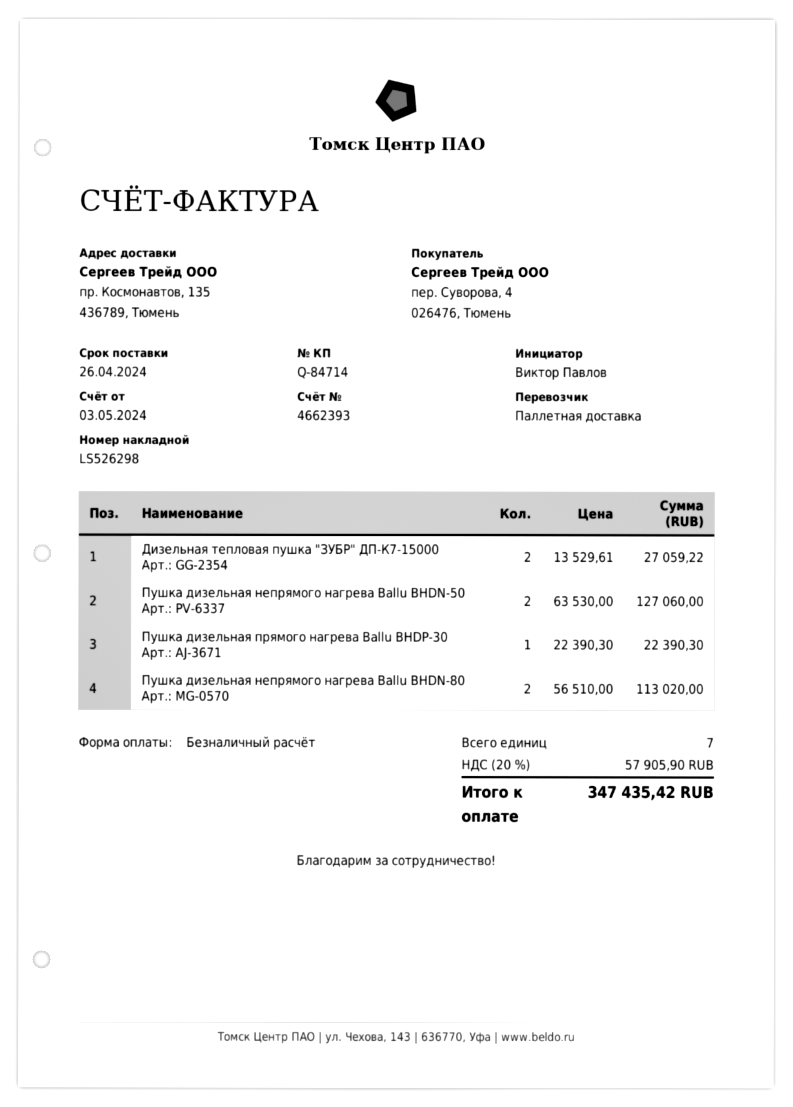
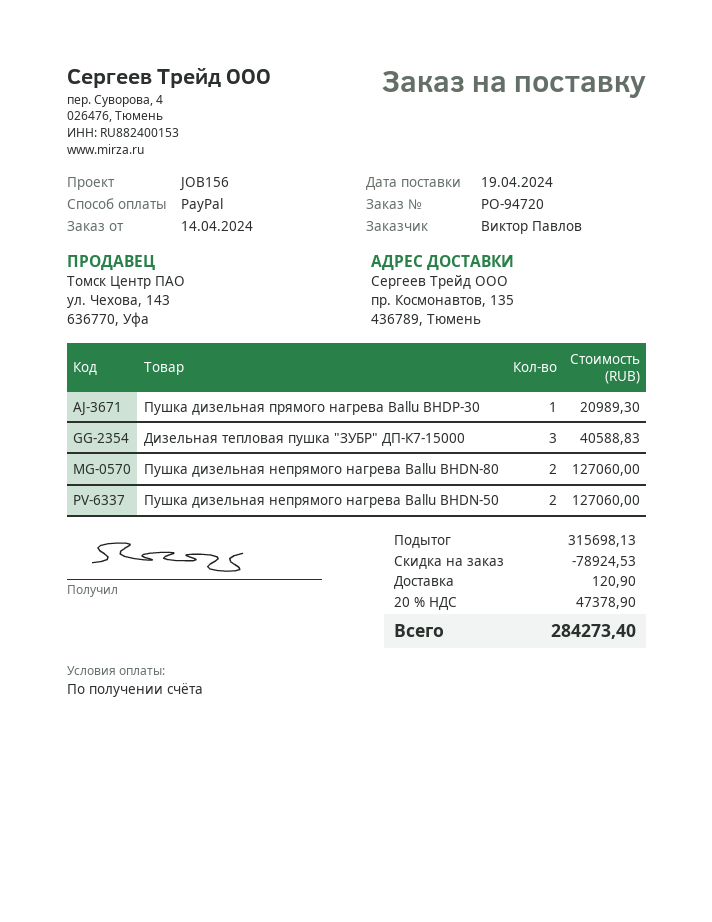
delivery date: 2024-04-26 -> 2024-04-19
payment method: bank transfer -> PayPal
Дизельная тепловая пушка "ЗУБР" ДП-К7-15000: 2 for 27059.22 -> 3 for 40588.83
Пушка дизельная прямого нагрева Ballu BHDP-30: 1 for 22390.30 -> 1 for 20989.30
Пушка дизельная непрямого нагрева Ballu BHDN-80: 2 for 113020.00 -> 2 for 127060.00
discount: none -> 78924.53
shipping: none -> 120.90
tax: 20% = 57905.90 -> 20% = 47378.90
total: 347435.42 -> 284273.40

